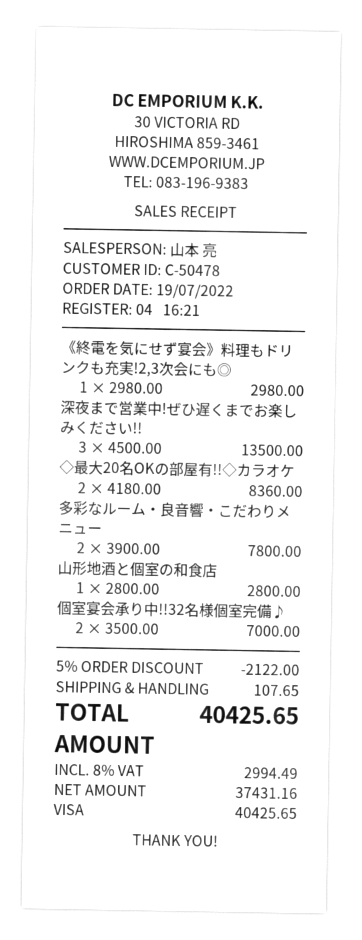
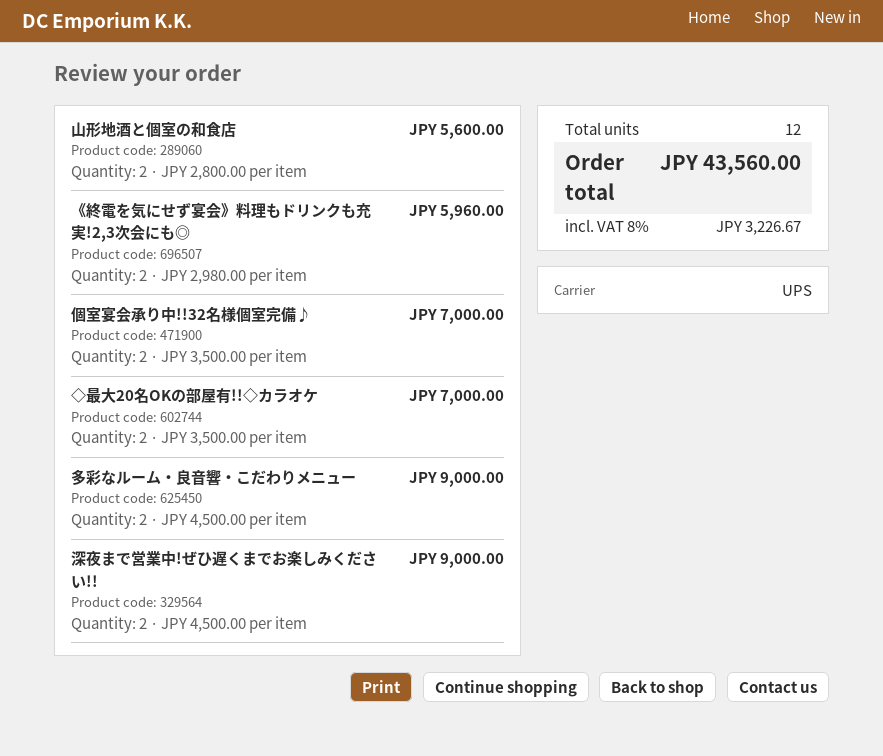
《終電を気にせず宴会》料理もドリンクも充実!2,3次会にも◎: 1 x 2980.00 = 2980.00 -> 2 x 2980.00 = 5960.00
深夜まで営業中!ぜひ遅くまでお楽しみください!!: 3 x 4500.00 = 13500.00 -> 2 x 4500.00 = 9000.00
◇最大20名OKの部屋有!!◇カラオケ: 2 x 4180.00 = 8360.00 -> 2 x 3500.00 = 7000.00
多彩なルーム・良音響・こだわりメニュー: 2 x 3900.00 = 7800.00 -> 2 x 4500.00 = 9000.00
山形地酒と個室の和食店: 1 x 2800.00 = 2800.00 -> 2 x 2800.00 = 5600.00
discount: 5% = 2122.00 -> none
shipping: 107.65 -> none
tax: 8% = 2994.49 -> 8% = 3226.67
total: 40425.65 -> 43560.00

